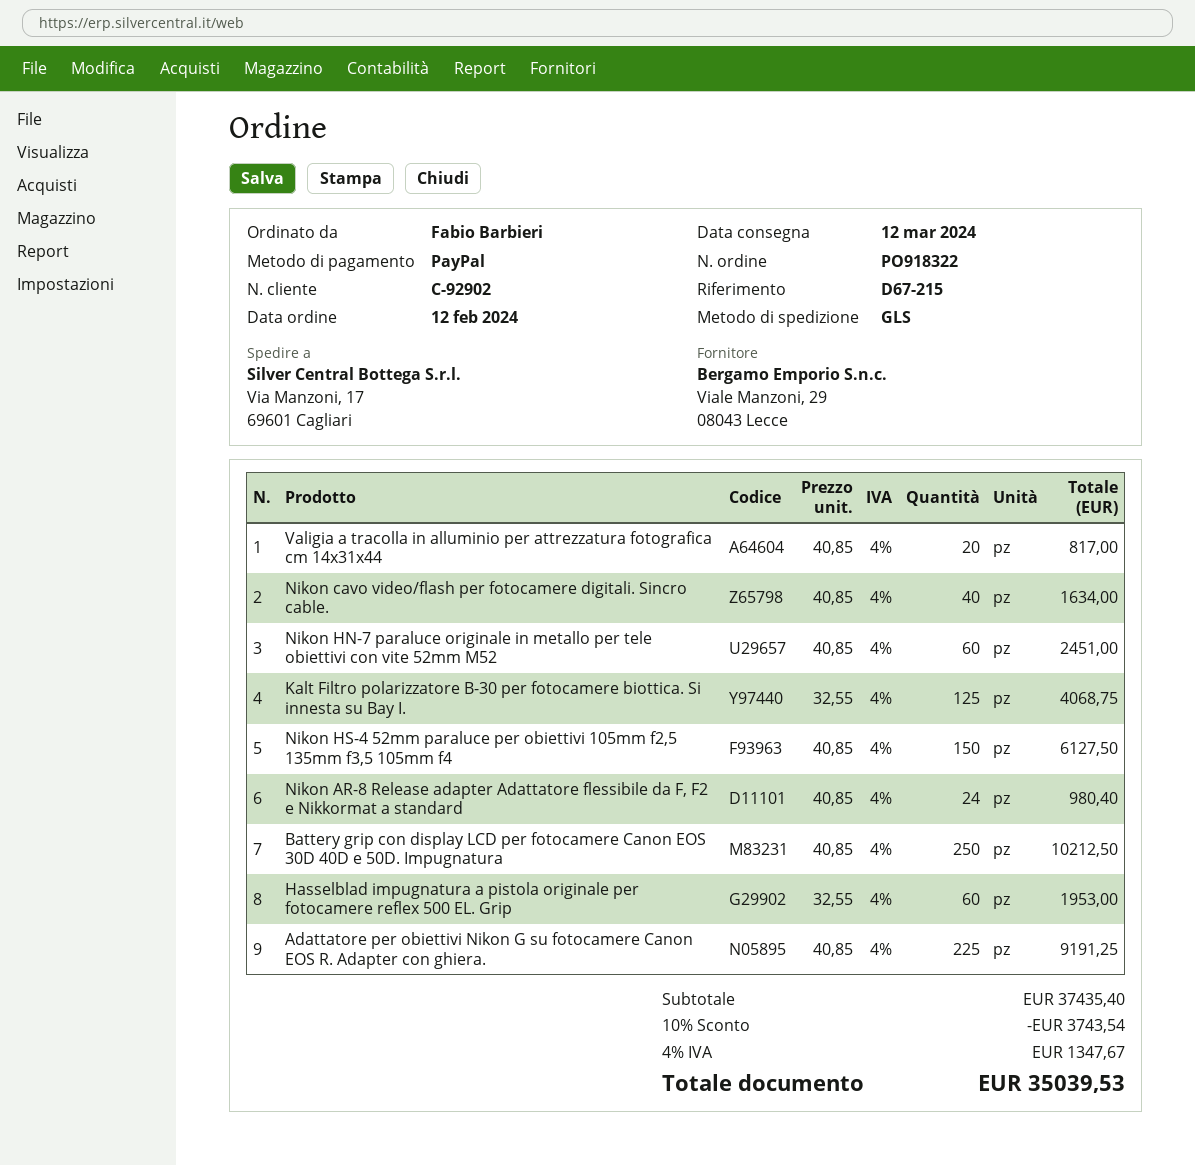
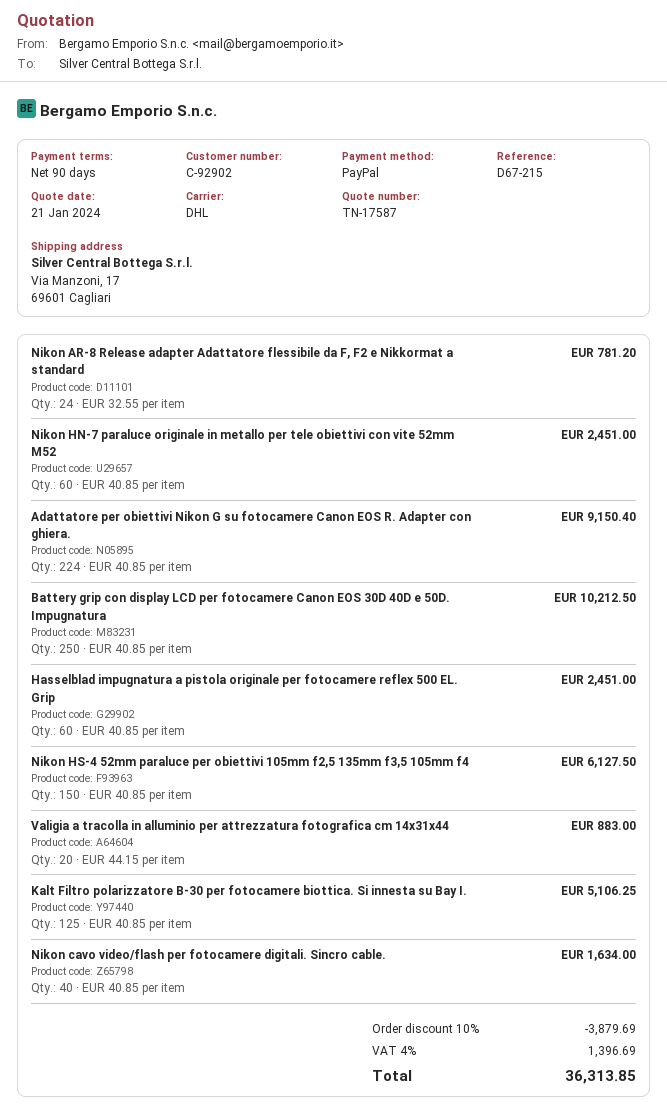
shipping method: GLS -> DHL
Valigia a tracolla in alluminio per attrezzatura fotografica cm 14x31x44: 20 x 40.85 = 817.00 -> 20 x 44.15 = 883.00
Kalt Filtro polarizzatore B-30 per fotocamere biottica. Si innesta su Bay I.: 125 x 32.55 = 4068.75 -> 125 x 40.85 = 5106.25
Nikon AR-8 Release adapter Adattatore flessibile da F, F2 e Nikkormat a standard: 24 x 40.85 = 980.40 -> 24 x 32.55 = 781.20
Hasselblad impugnatura a pistola originale per fotocamere reflex 500 EL. Grip: 60 x 32.55 = 1953.00 -> 60 x 40.85 = 2451.00
Adattatore per obiettivi Nikon G su fotocamere Canon EOS R. Adapter con ghiera.: 225 x 40.85 = 9191.25 -> 224 x 40.85 = 9150.40
discount: 10% = 3743.54 -> 10% = 3879.69
tax: 4% = 1347.67 -> 4% = 1396.69
total: 35039.53 -> 36313.85

